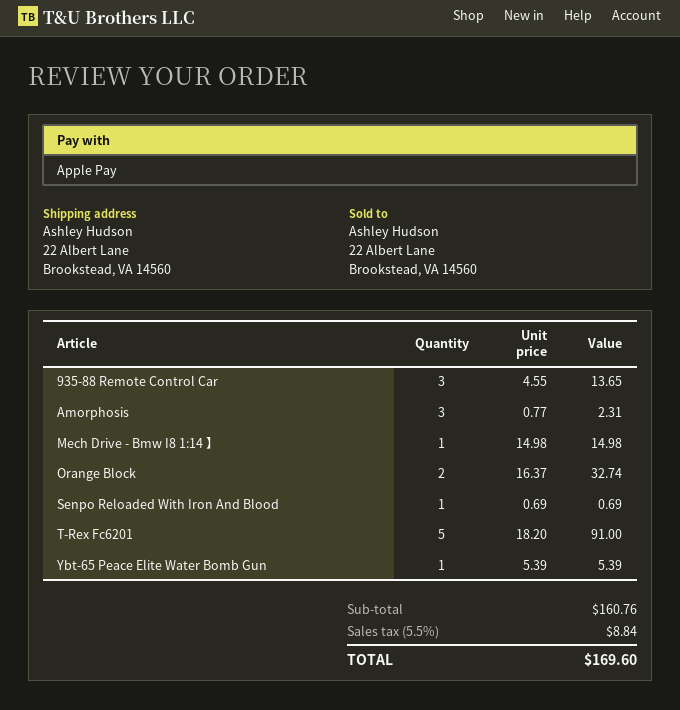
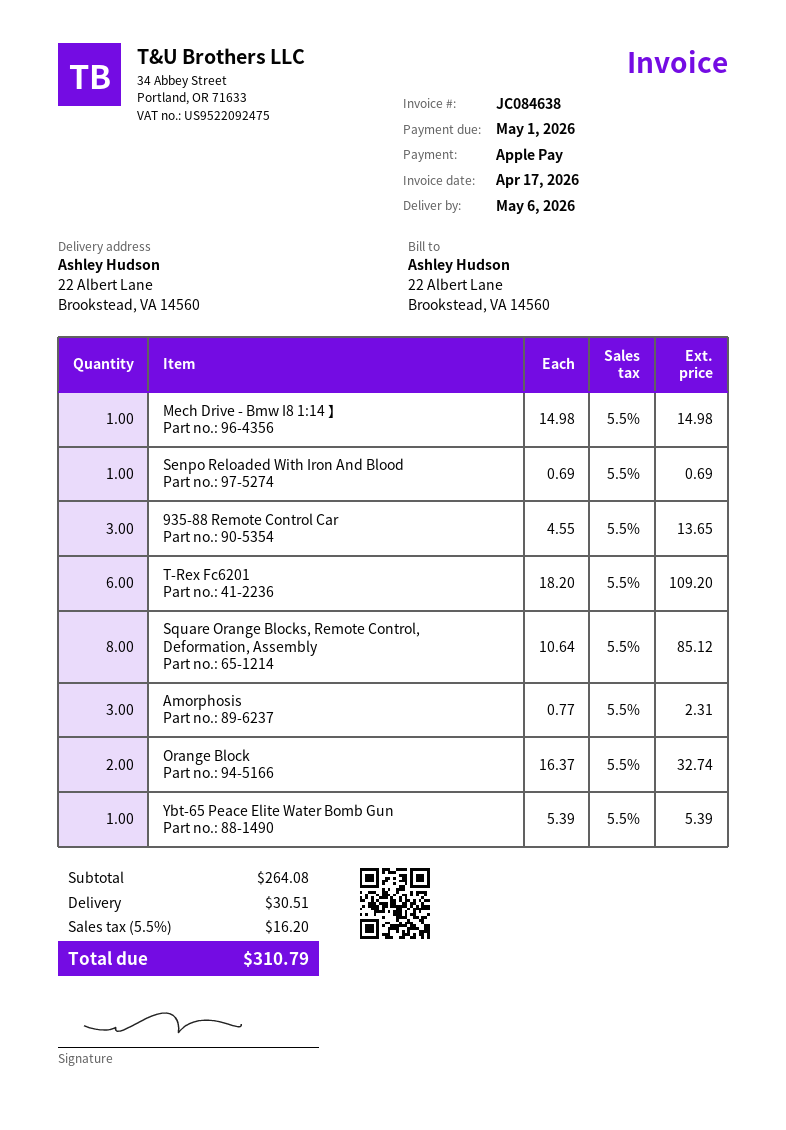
T-Rex Fc6201: 5 x 18.20 = 91.00 -> 6 x 18.20 = 109.20
Square Orange Blocks, Remote Control, Deformation, Assembly: none -> 8 x 10.64 = 85.12
subtotal: 160.76 -> 264.08
shipping: none -> 30.51
tax: 5.5% = 8.84 -> 5.5% = 16.20
total: 169.60 -> 310.79

